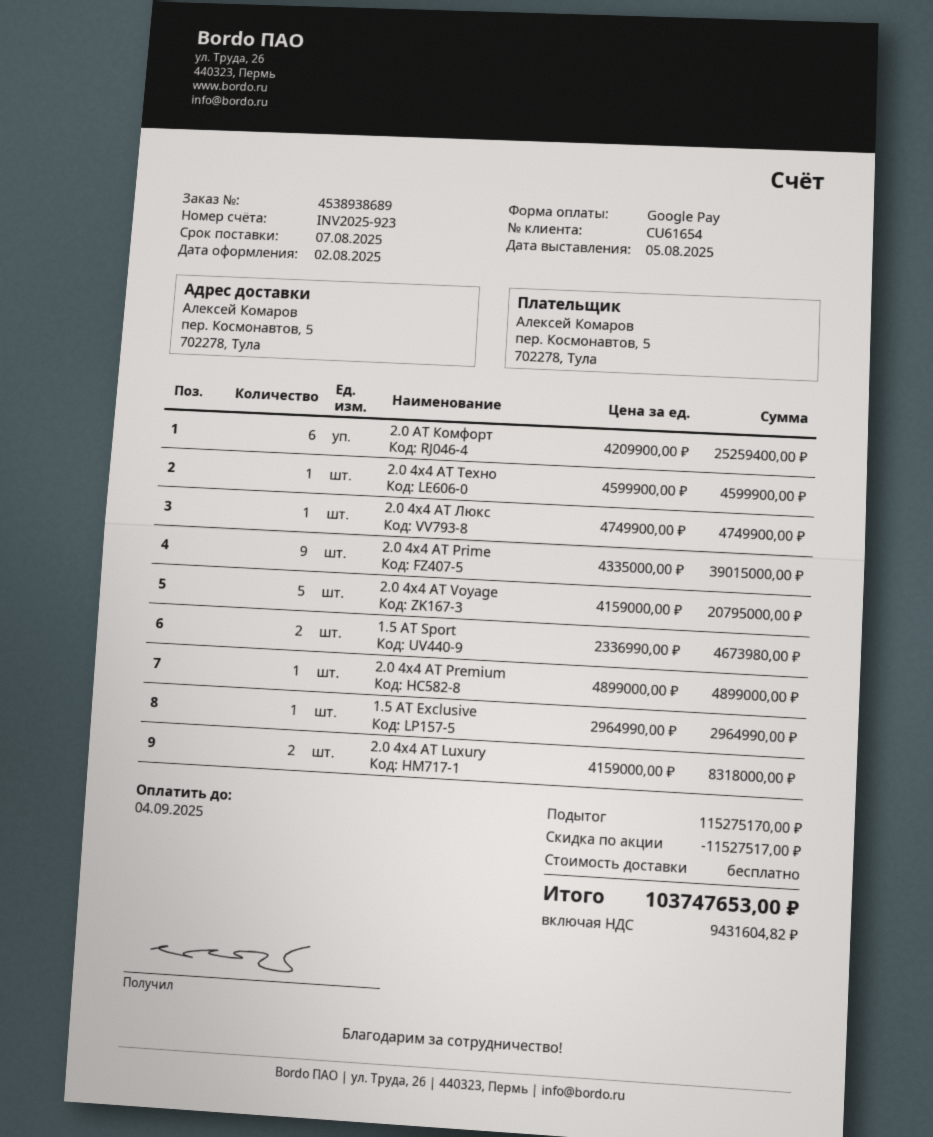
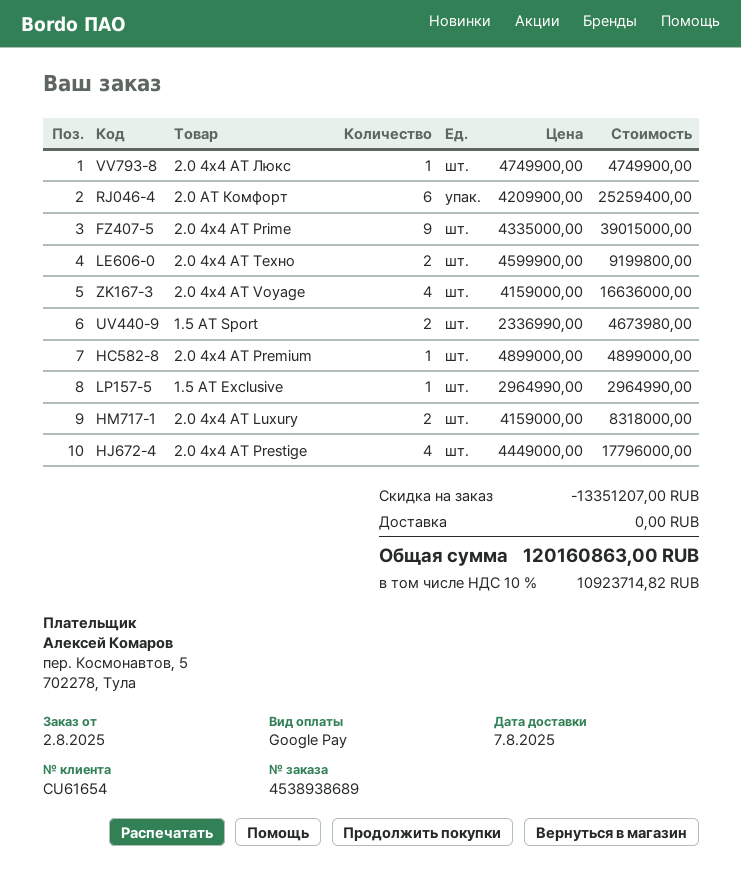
2.0 4x4 AT Техно: 1 x 4599900.00 = 4599900.00 -> 2 x 4599900.00 = 9199800.00
2.0 4x4 AT Voyage: 5 x 4159000.00 = 20795000.00 -> 4 x 4159000.00 = 16636000.00
2.0 4x4 AT Prestige: none -> 4 x 4449000.00 = 17796000.00
discount: 11527517.00 -> 13351207.00
tax: 9431604.82 -> 10923714.82
total: 103747653.00 -> 120160863.00

